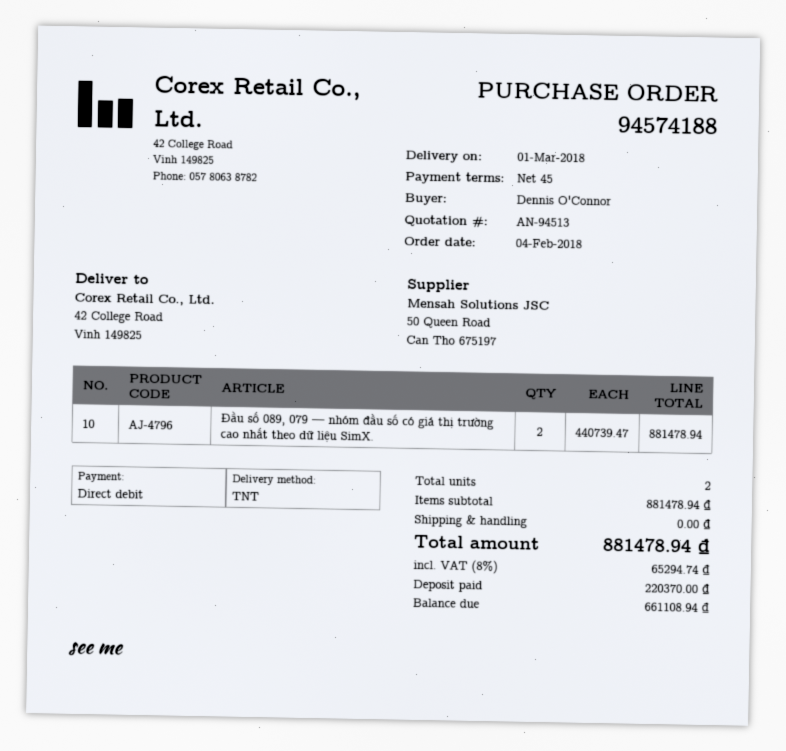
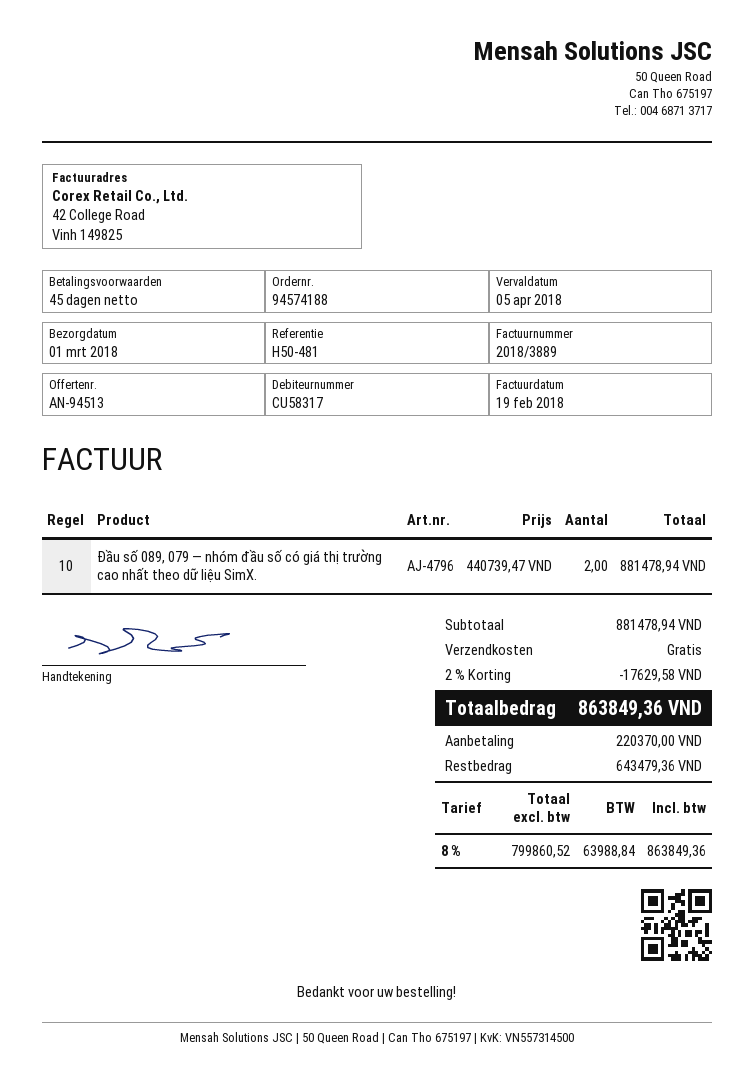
discount: none -> 2% = 17629.58
tax: 8% = 65294.74 -> 8% = 63988.84
total: 881478.94 -> 863849.36
balance: 661108.94 -> 643479.36

